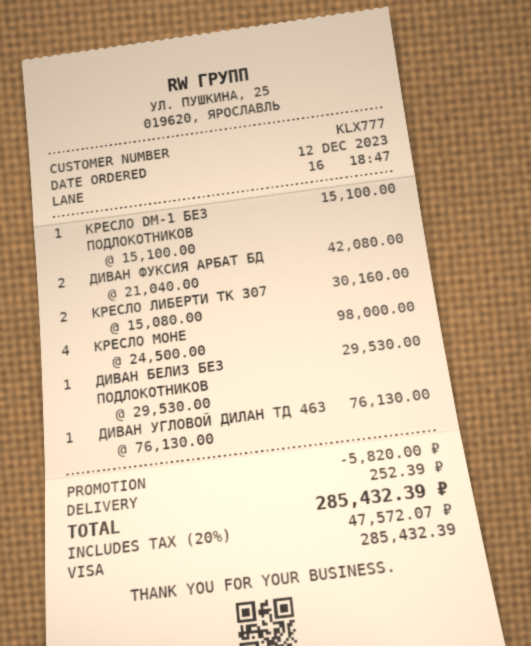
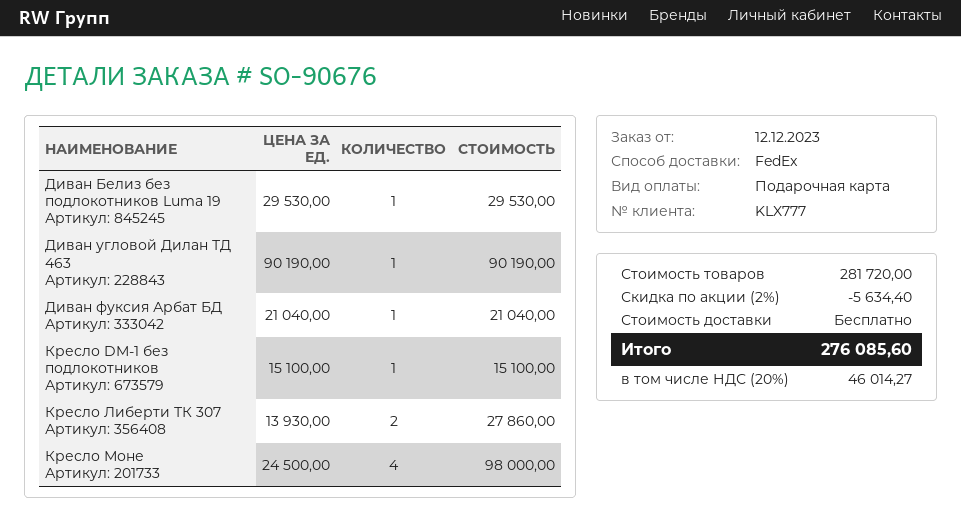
payment method: Visa -> gift card
ДИВАН ФУКСИЯ АРБАТ БД: 2 x 21040.00 = 42080.00 -> 1 x 21040.00 = 21040.00
КРЕСЛО ЛИБЕРТИ ТК 307: 2 x 15080.00 = 30160.00 -> 2 x 13930.00 = 27860.00
ДИВАН УГЛОВОЙ ДИЛАН ТД 463: 1 x 76130.00 = 76130.00 -> 1 x 90190.00 = 90190.00
discount: 5820.00 -> 5634.40
shipping: 252.39 -> 0.00
tax: 20% = 47572.07 -> 20% = 46014.27
total: 285432.39 -> 276085.60

